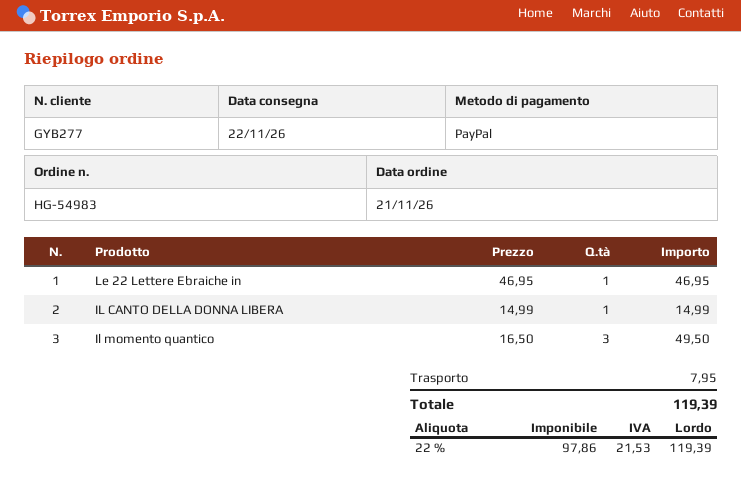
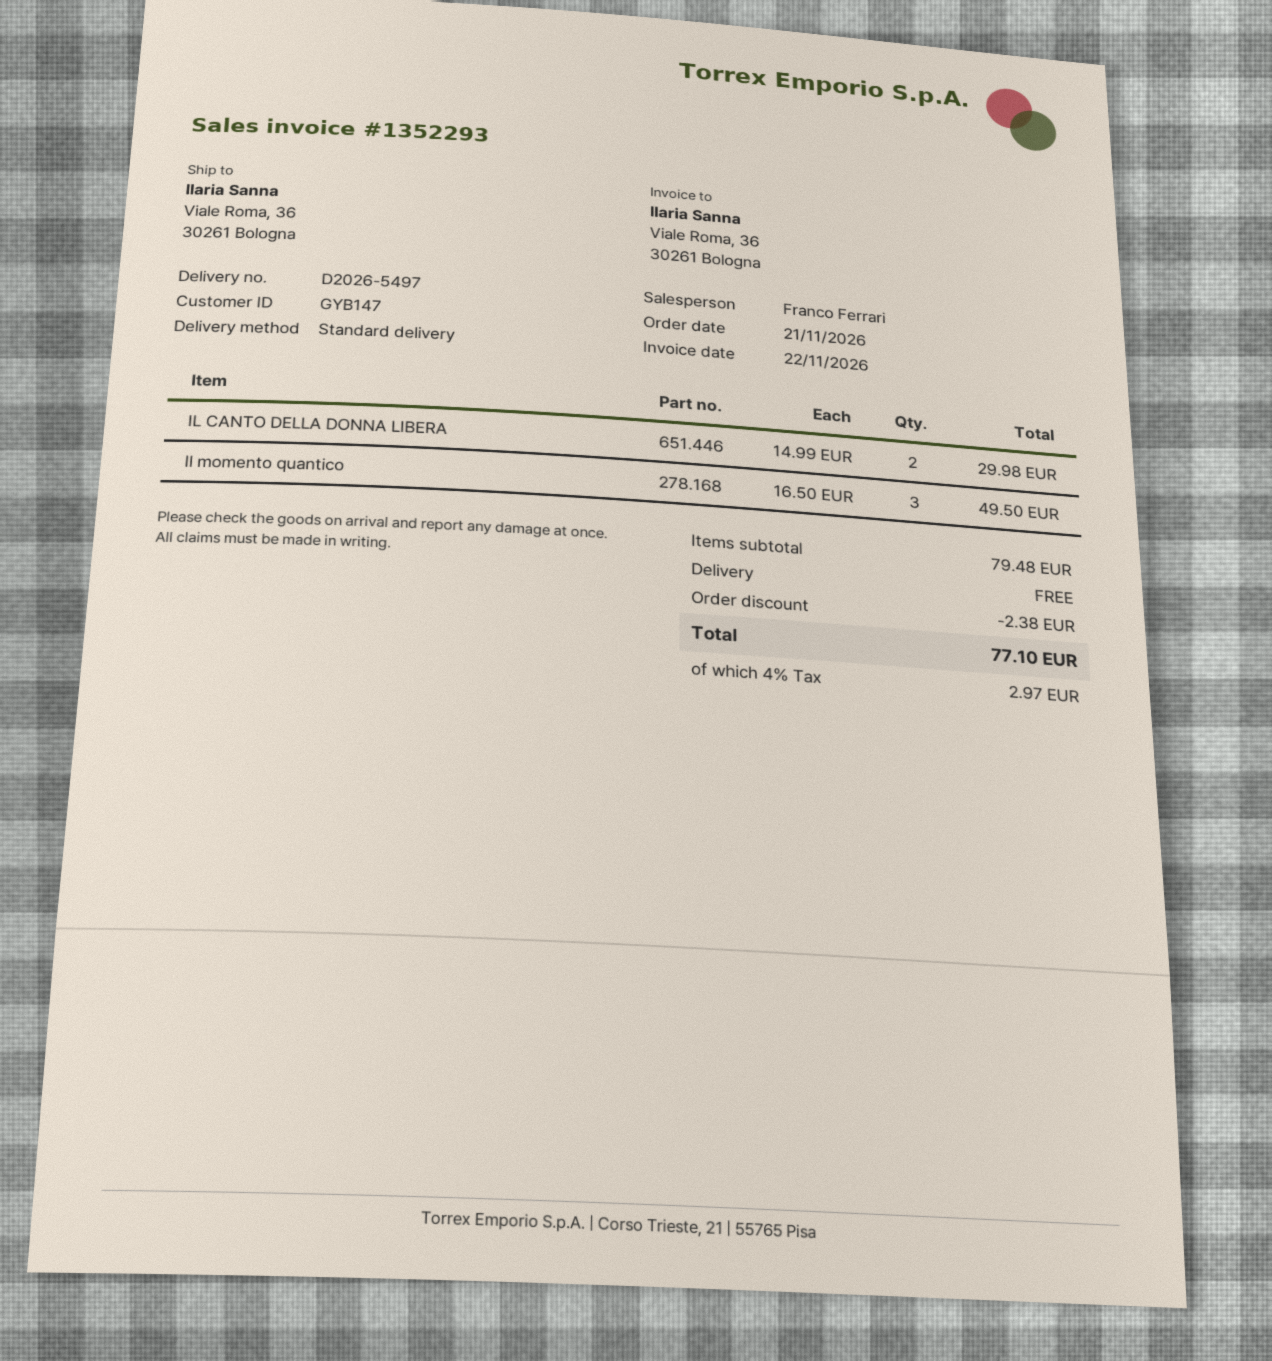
customer number: GYB277 -> GYB147
Le 22 Lettere Ebraiche in: 1 x 46.95 = 46.95 -> none
IL CANTO DELLA DONNA LIBERA: 1 x 14.99 = 14.99 -> 2 x 14.99 = 29.98
discount: none -> 2.38
shipping: 7.95 -> 0.00
tax: 22% = 21.53 -> 4% = 2.97
total: 119.39 -> 77.10

